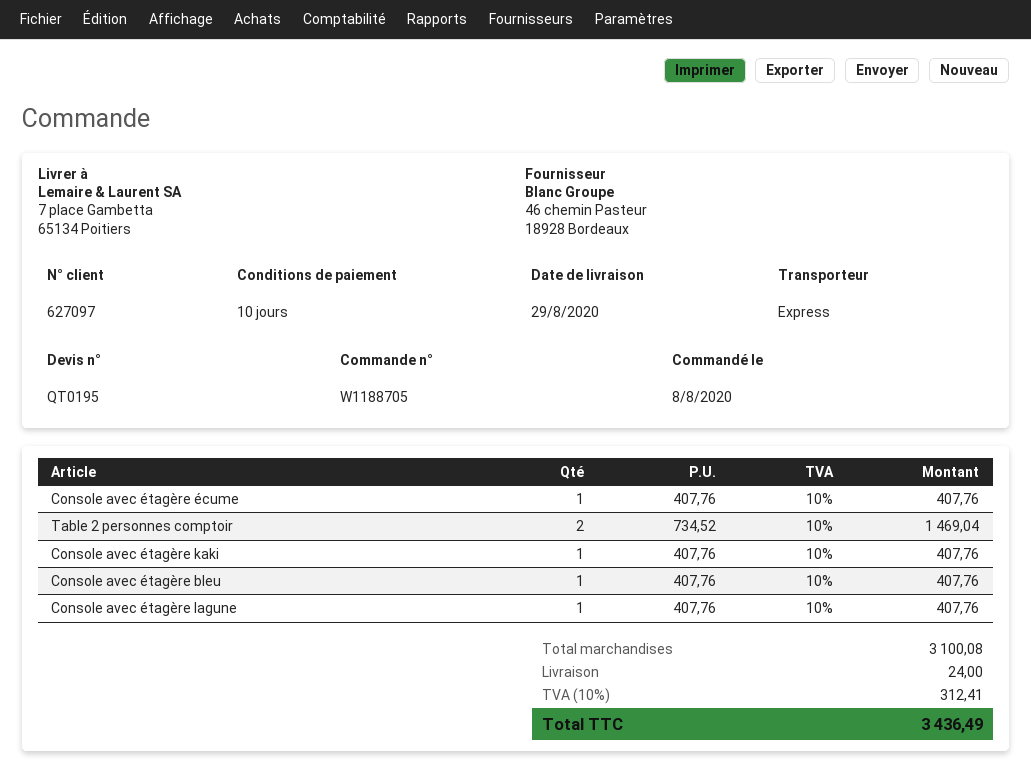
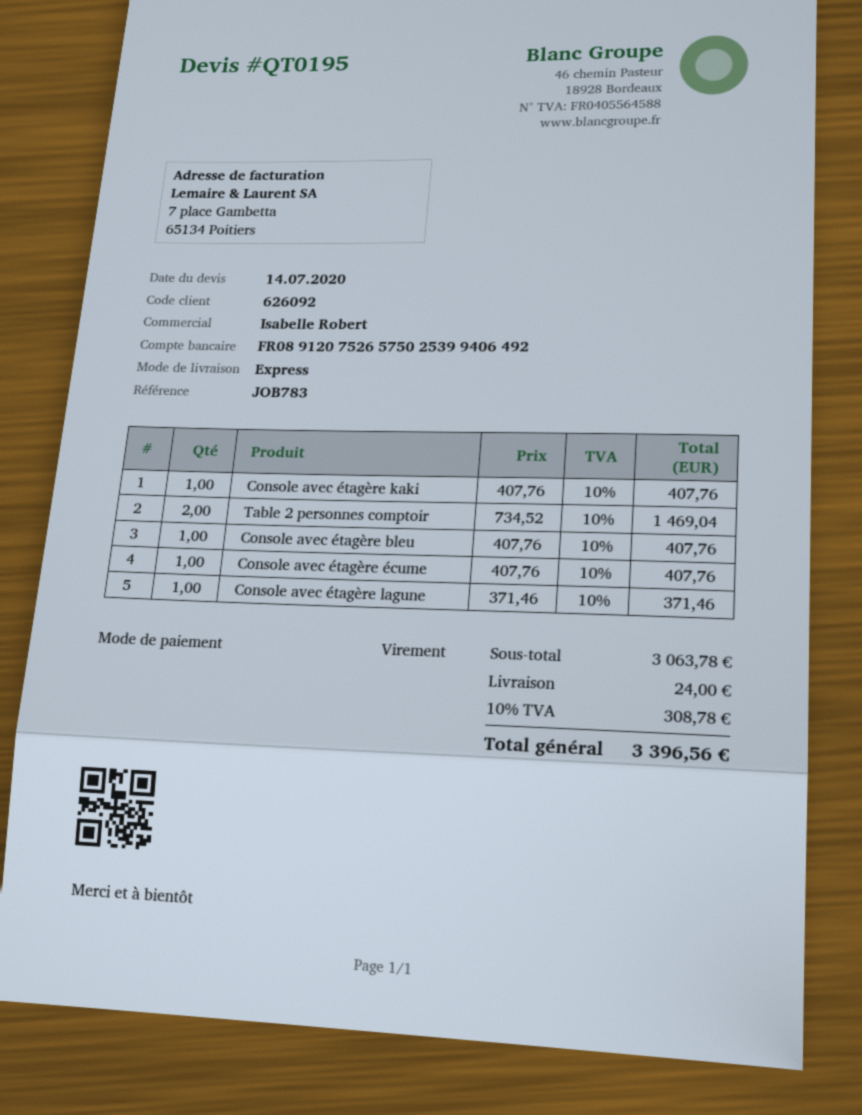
customer number: 627097 -> 626092
Console avec étagère lagune: 1 x 407.76 = 407.76 -> 1 x 371.46 = 371.46
subtotal: 3100.08 -> 3063.78
tax: 10% = 312.41 -> 10% = 308.78
total: 3436.49 -> 3396.56

